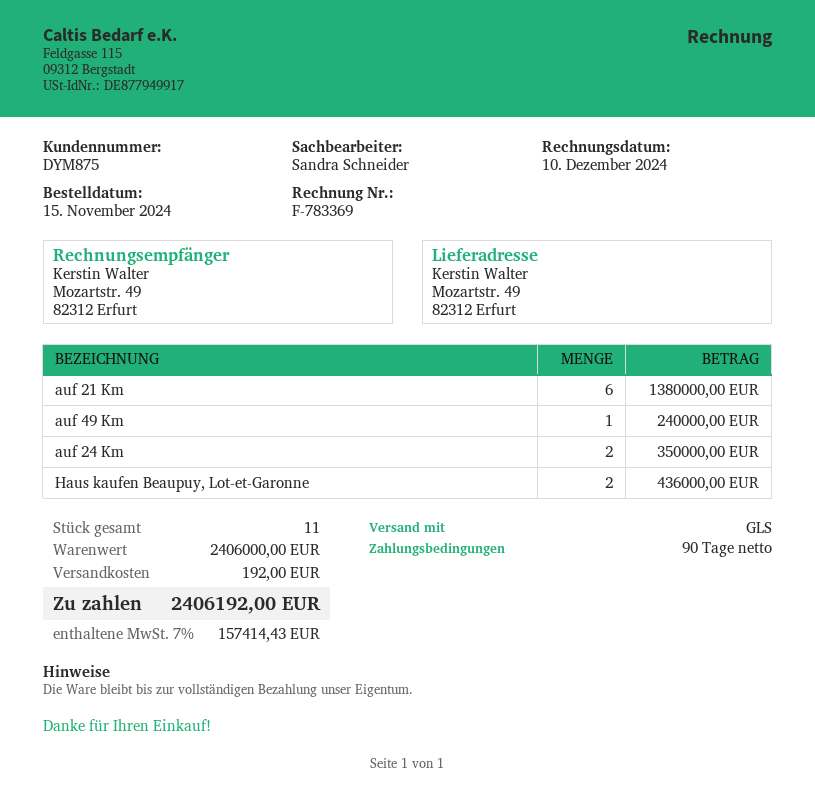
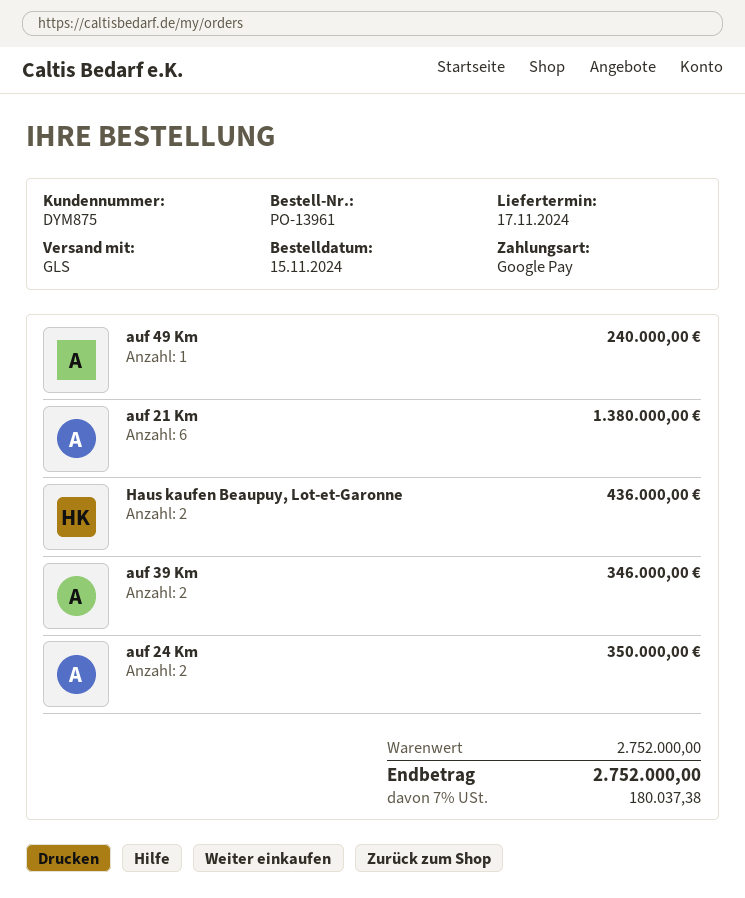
auf 39 Km: none -> 2 for 346000.00
subtotal: 2406000.00 -> 2752000.00
shipping: 192.00 -> none
tax: 7% = 157414.43 -> 7% = 180037.38
total: 2406192.00 -> 2752000.00

